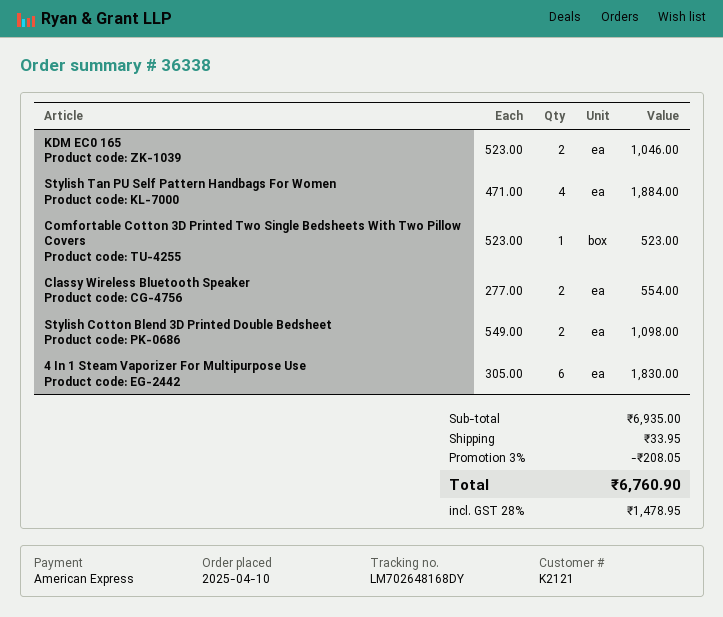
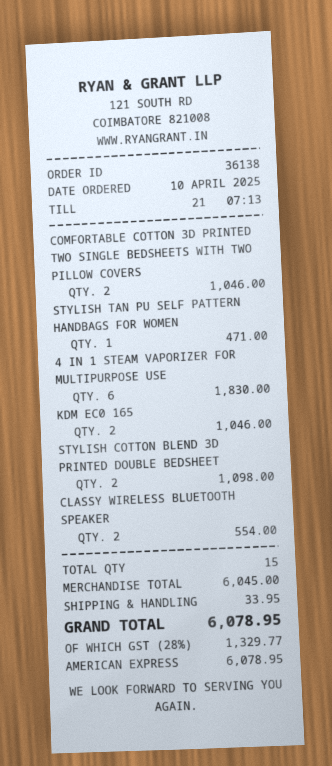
order number: 36338 -> 36138
Stylish Tan PU Self Pattern Handbags For Women: 4 for 1884.00 -> 1 for 471.00
Comfortable Cotton 3D Printed Two Single Bedsheets With Two Pillow Covers: 1 for 523.00 -> 2 for 1046.00
subtotal: 6935.00 -> 6045.00
discount: 3% = 208.05 -> none
tax: 28% = 1478.95 -> 28% = 1329.77
total: 6760.90 -> 6078.95

